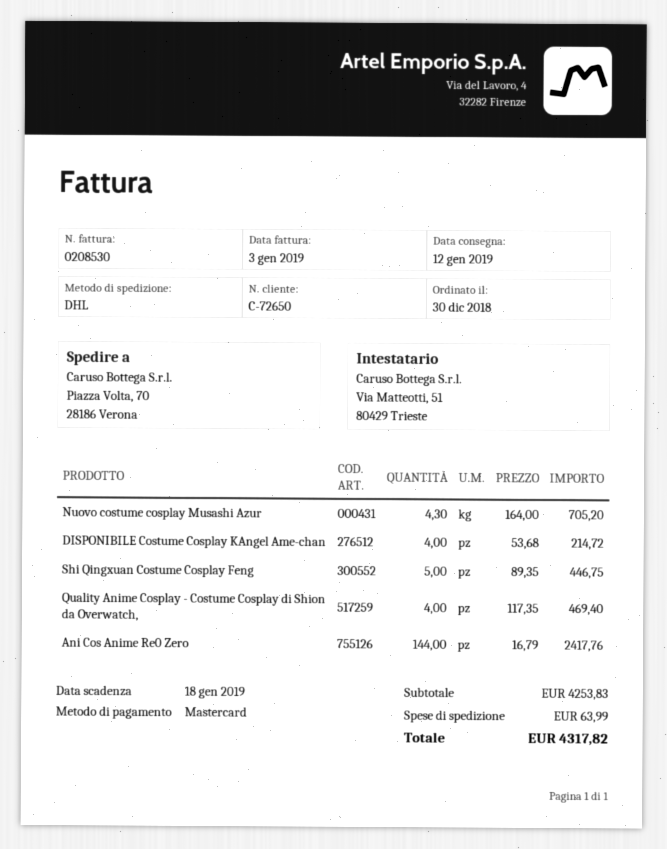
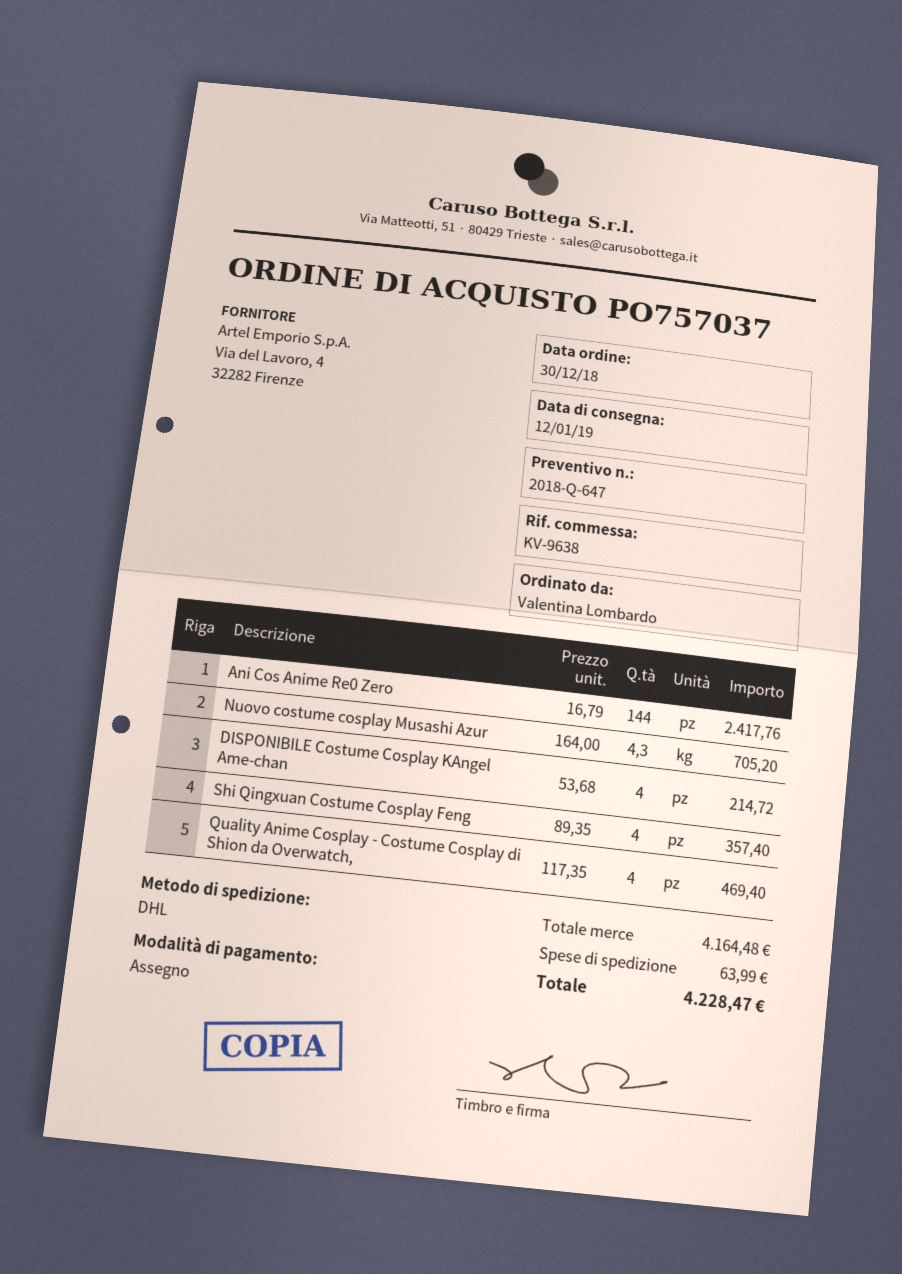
payment method: Mastercard -> cheque
Shi Qingxuan Costume Cosplay Feng: 5 x 89.35 = 446.75 -> 4 x 89.35 = 357.40
subtotal: 4253.83 -> 4164.48
total: 4317.82 -> 4228.47

